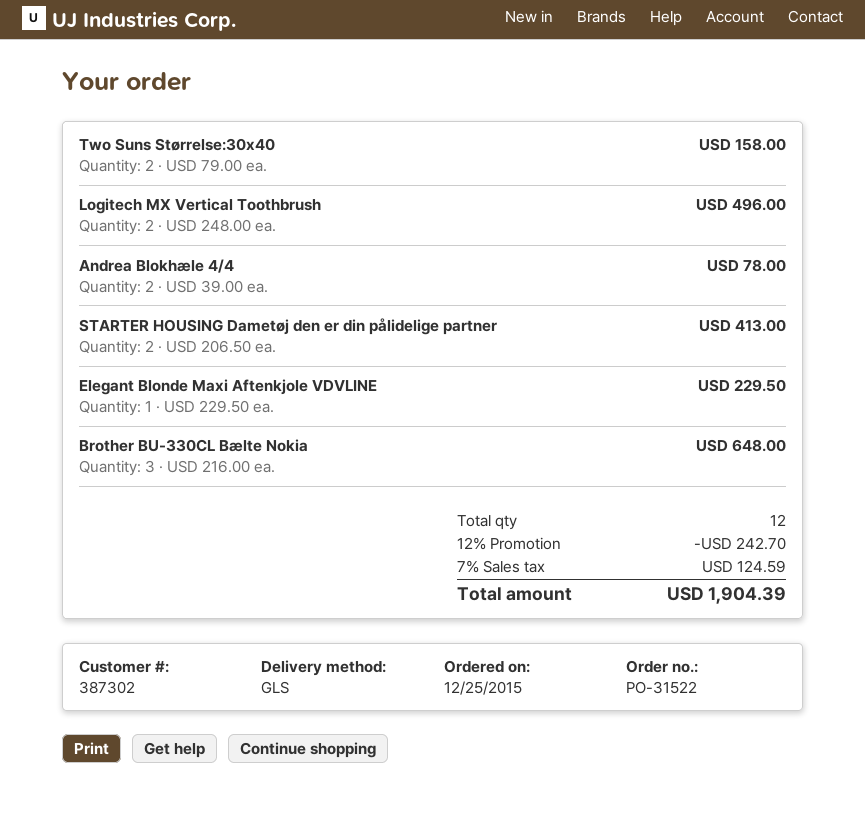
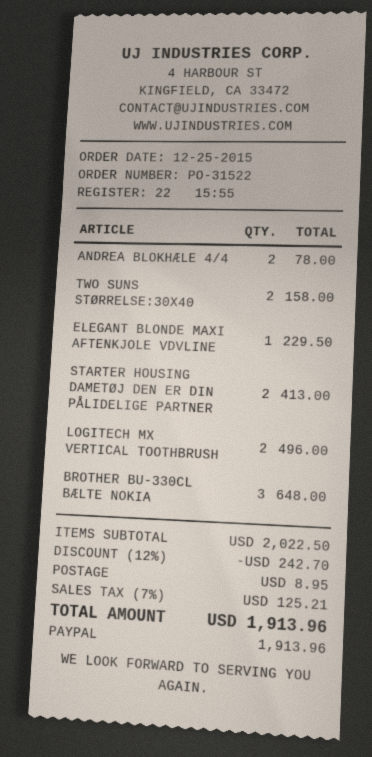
shipping: none -> 8.95
tax: 7% = 124.59 -> 7% = 125.21
total: 1904.39 -> 1913.96

